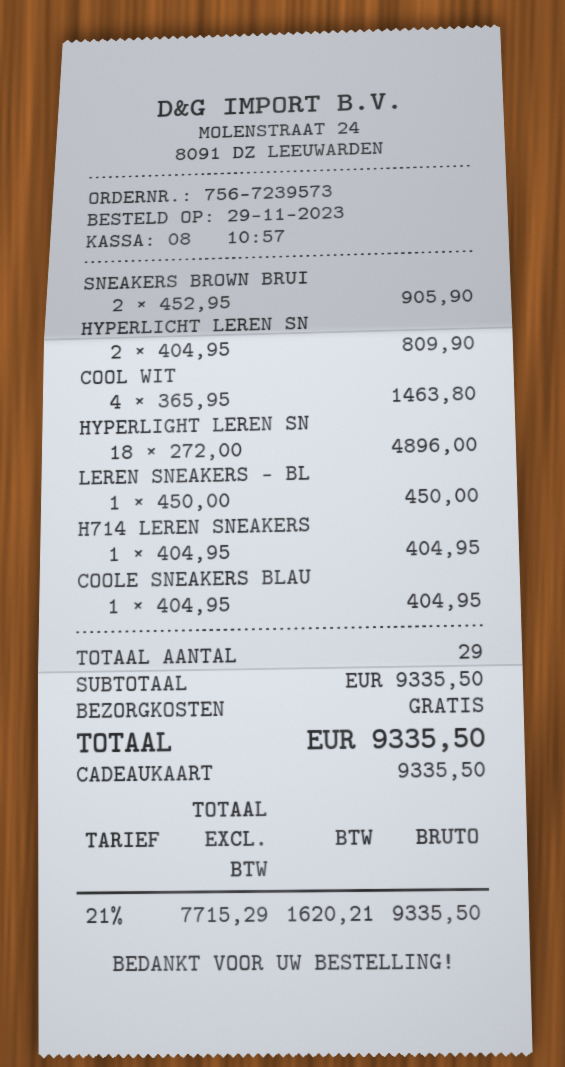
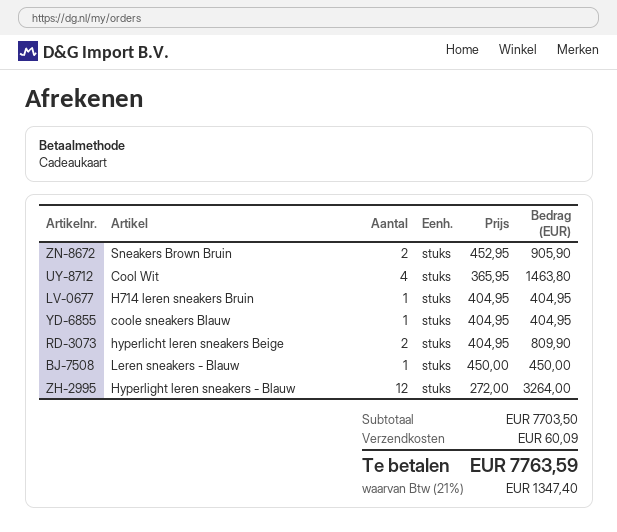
HYPERLIGHT LEREN SN: 18 x 272.00 = 4896.00 -> 12 x 272.00 = 3264.00
subtotal: 9335.50 -> 7703.50
shipping: 0.00 -> 60.09
tax: 21% = 1620.21 -> 21% = 1347.40
total: 9335.50 -> 7763.59

